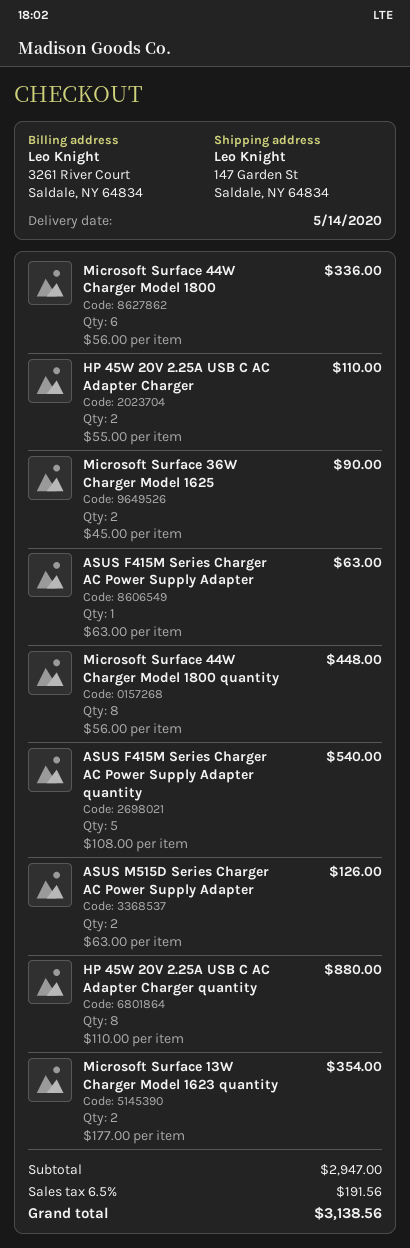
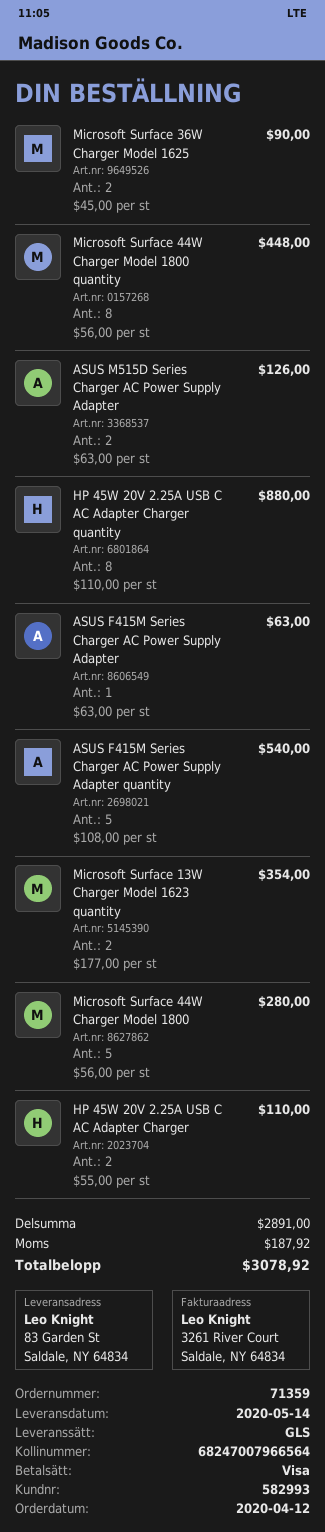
ship to: 147 Garden St, Saldale, NY 64834 -> 83 Garden St, Saldale, NY 64834
Microsoft Surface 44W Charger Model 1800: 6 x 56.00 = 336.00 -> 5 x 56.00 = 280.00
subtotal: 2947.00 -> 2891.00
tax: 191.56 -> 187.92
total: 3138.56 -> 3078.92

